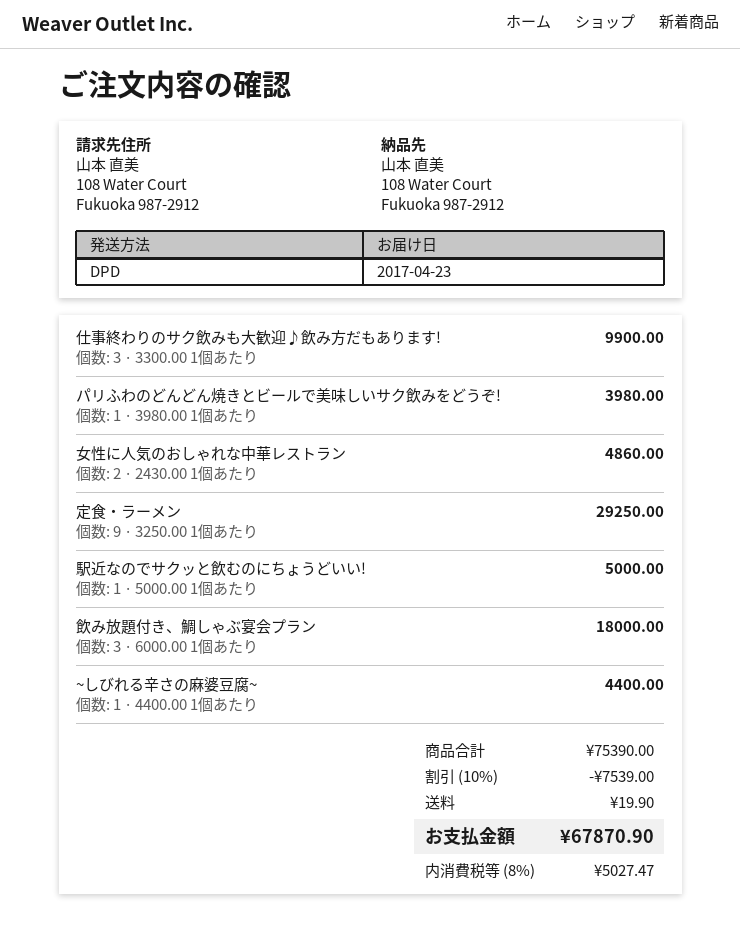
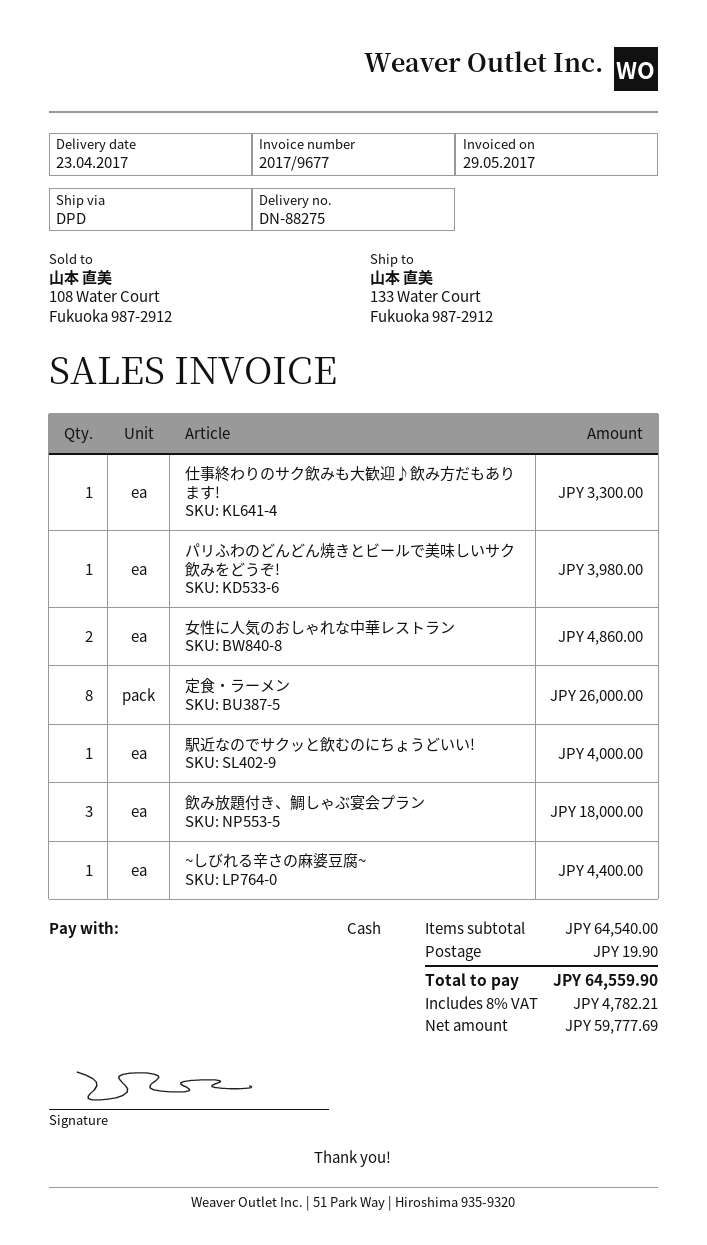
ship to: 108 Water Court, Fukuoka 987-2912 -> 133 Water Court, Fukuoka 987-2912
仕事終わりのサク飲みも大歓迎♪飲み方だもあります!: 3 for 9900.00 -> 1 for 3300.00
定食・ラーメン: 9 for 29250.00 -> 8 for 26000.00
駅近なのでサクッと飲むのにちょうどいい!: 1 for 5000.00 -> 1 for 4000.00
subtotal: 75390.00 -> 64540.00
discount: 10% = 7539.00 -> none
tax: 8% = 5027.47 -> 8% = 4782.21
total: 67870.90 -> 64559.90

